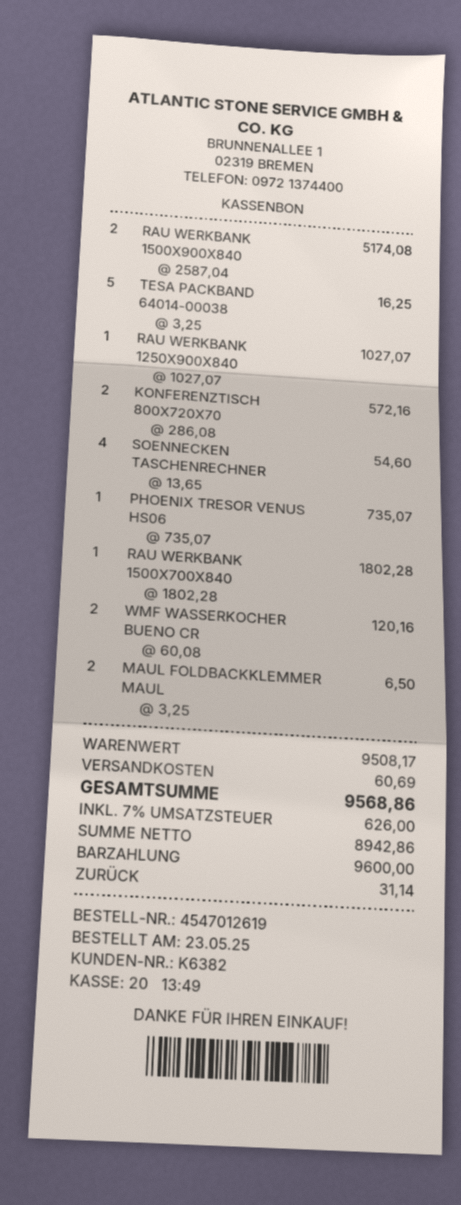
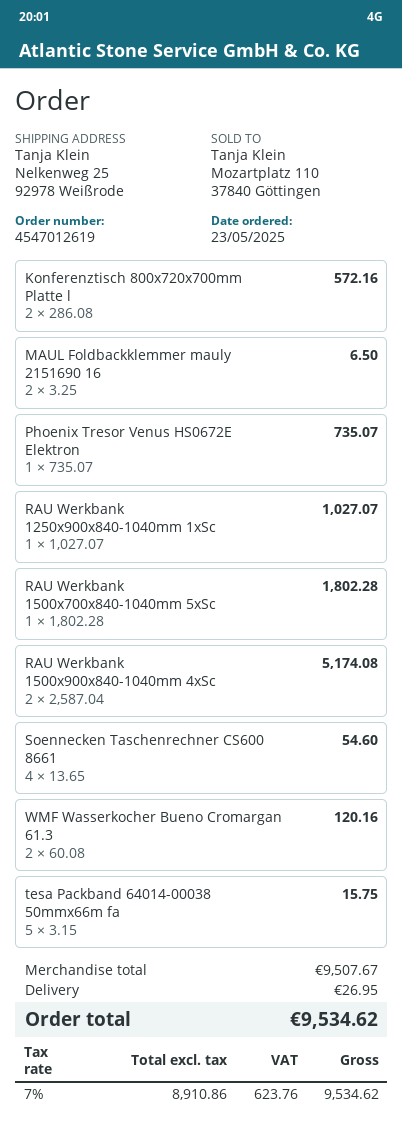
TESA PACKBAND 64014-00038: 5 x 3.25 = 16.25 -> 5 x 3.15 = 15.75
subtotal: 9508.17 -> 9507.67
shipping: 60.69 -> 26.95
net: 8942.86 -> 8910.86
tax: 7% = 626.00 -> 7% = 623.76
total: 9568.86 -> 9534.62

